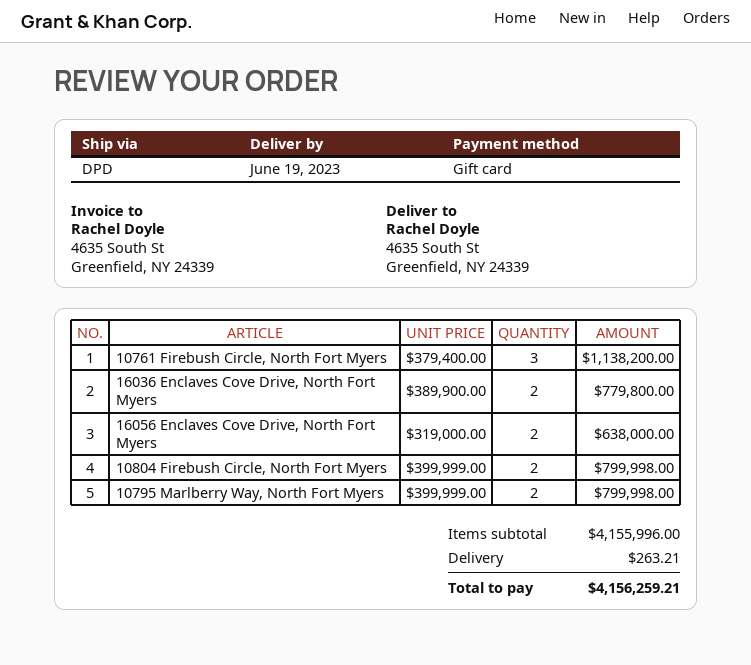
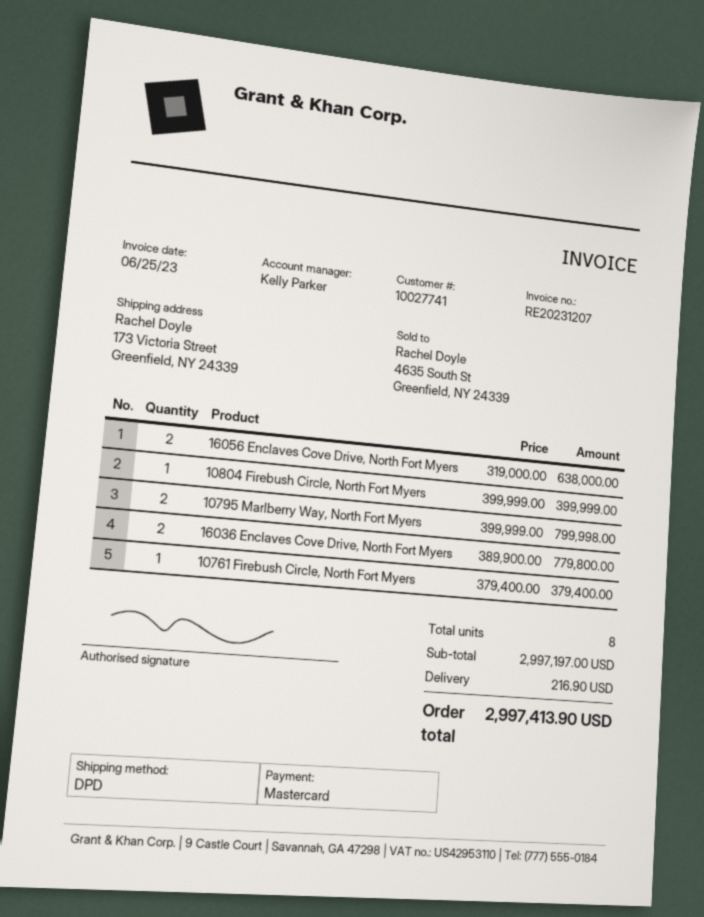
payment method: gift card -> Mastercard
ship to: 4635 South St, Greenfield, NY 24339 -> 173 Victoria Street, Greenfield, NY 24339
10761 Firebush Circle, North Fort Myers: 3 x 379400.00 = 1138200.00 -> 1 x 379400.00 = 379400.00
10804 Firebush Circle, North Fort Myers: 2 x 399999.00 = 799998.00 -> 1 x 399999.00 = 399999.00
subtotal: 4155996.00 -> 2997197.00
shipping: 263.21 -> 216.90
total: 4156259.21 -> 2997413.90

